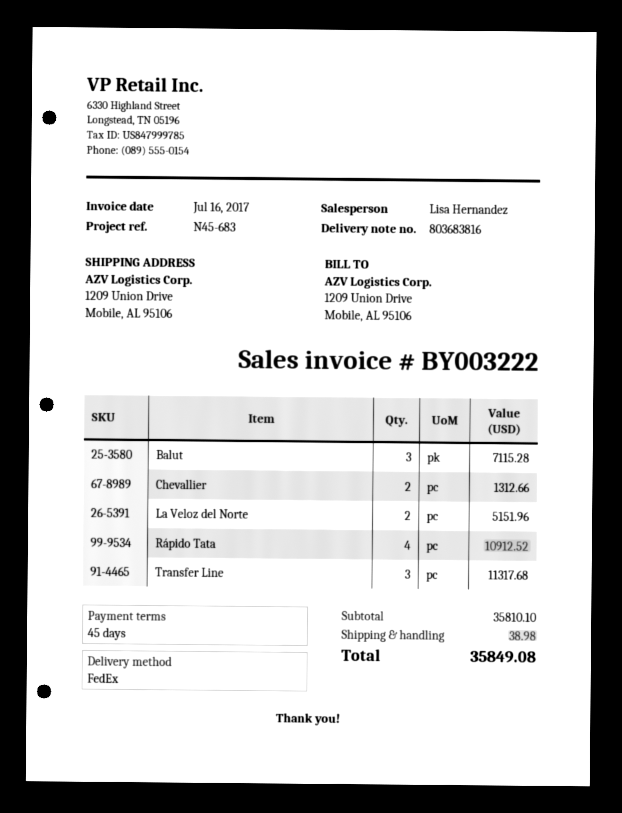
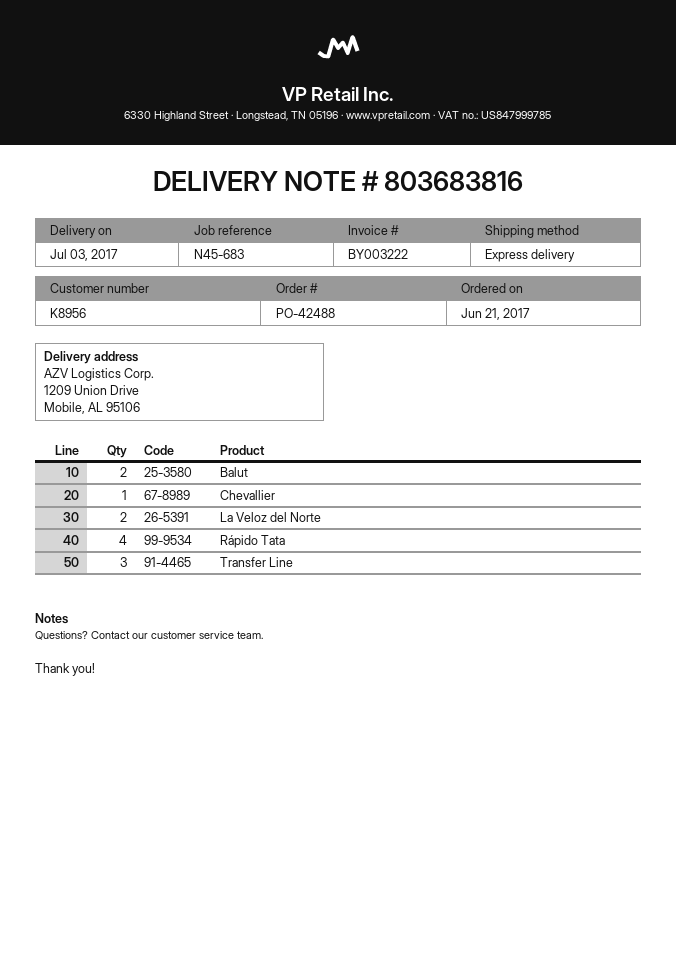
shipping method: FedEx -> express
Balut: 3 -> 2
Chevallier: 2 -> 1

